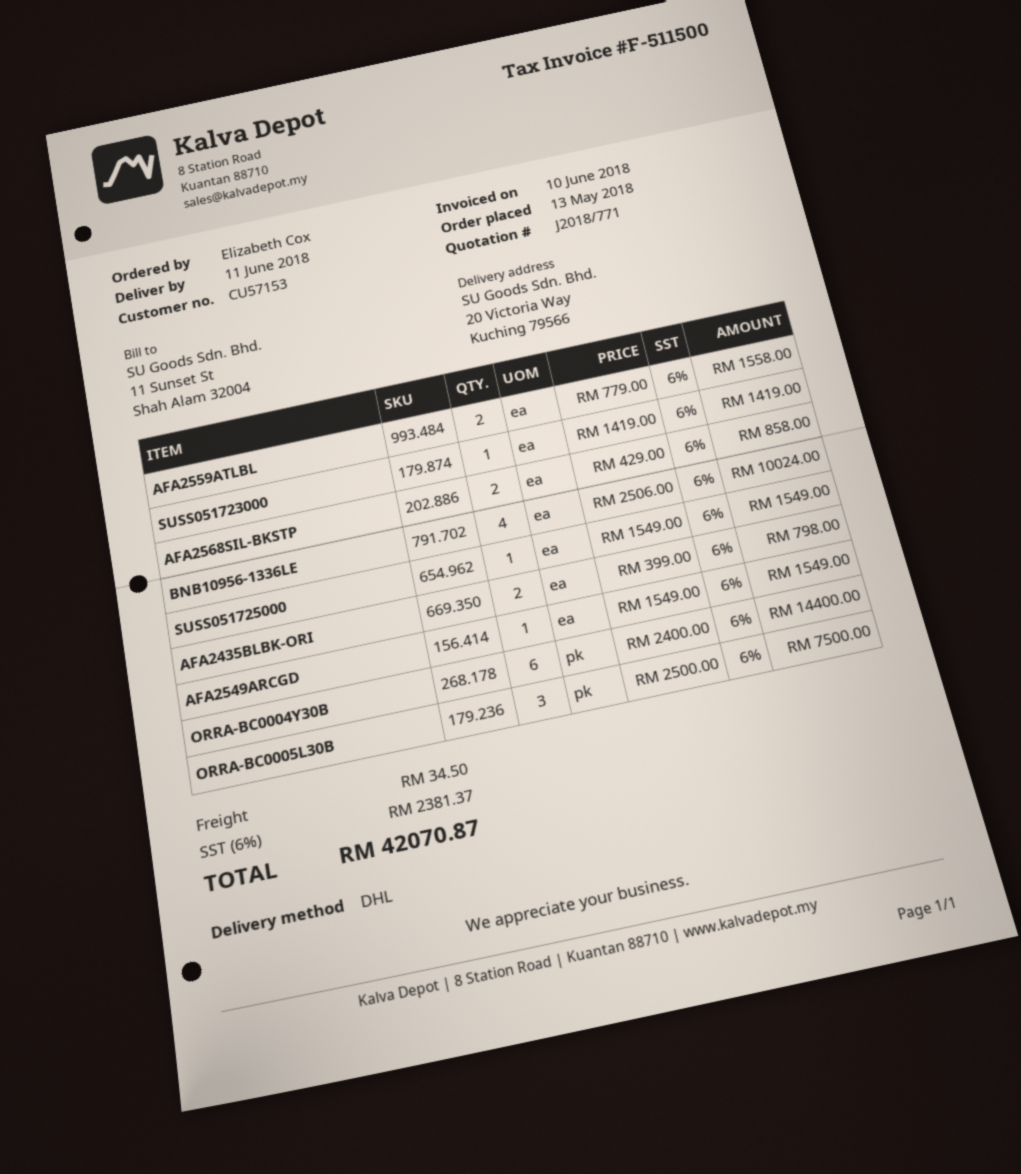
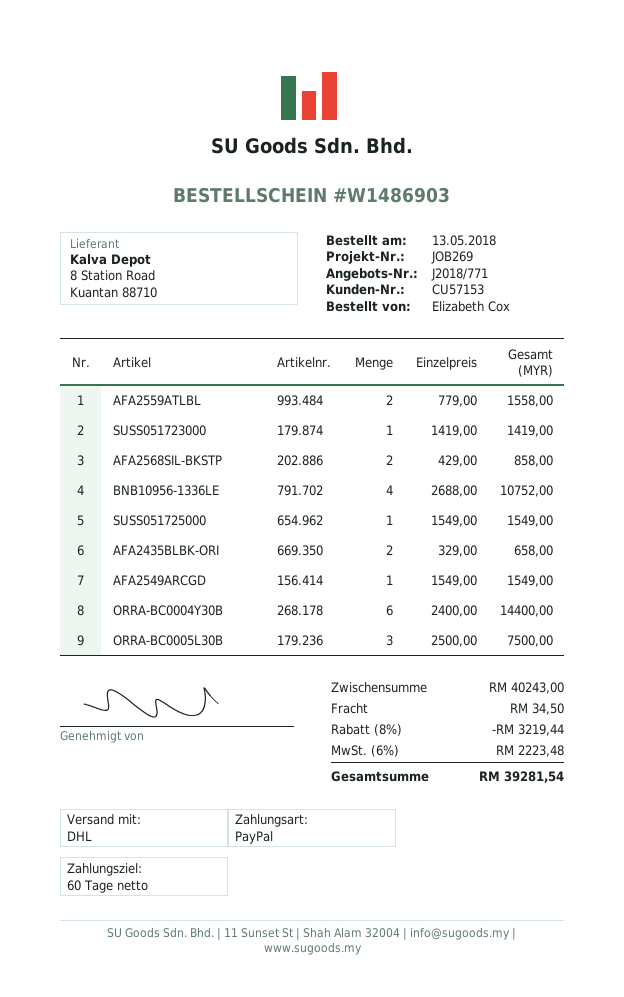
BNB10956-1336LE: 4 x 2506.00 = 10024.00 -> 4 x 2688.00 = 10752.00
AFA2435BLBK-ORI: 2 x 399.00 = 798.00 -> 2 x 329.00 = 658.00
discount: none -> 8% = 3219.44
tax: 6% = 2381.37 -> 6% = 2223.48
total: 42070.87 -> 39281.54

